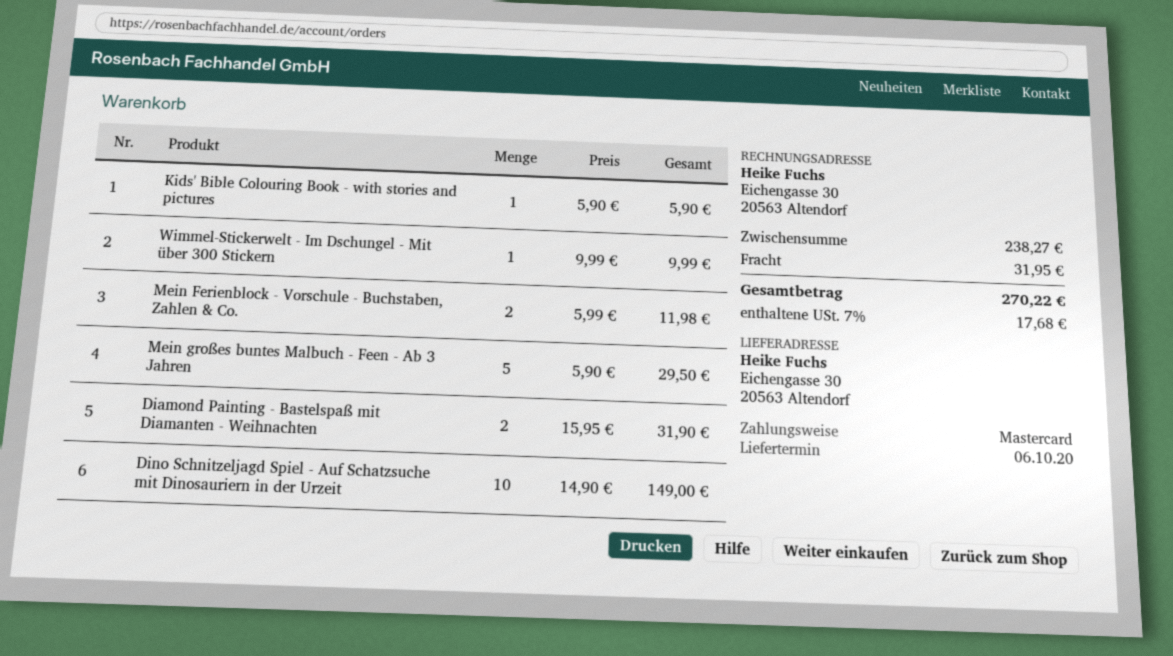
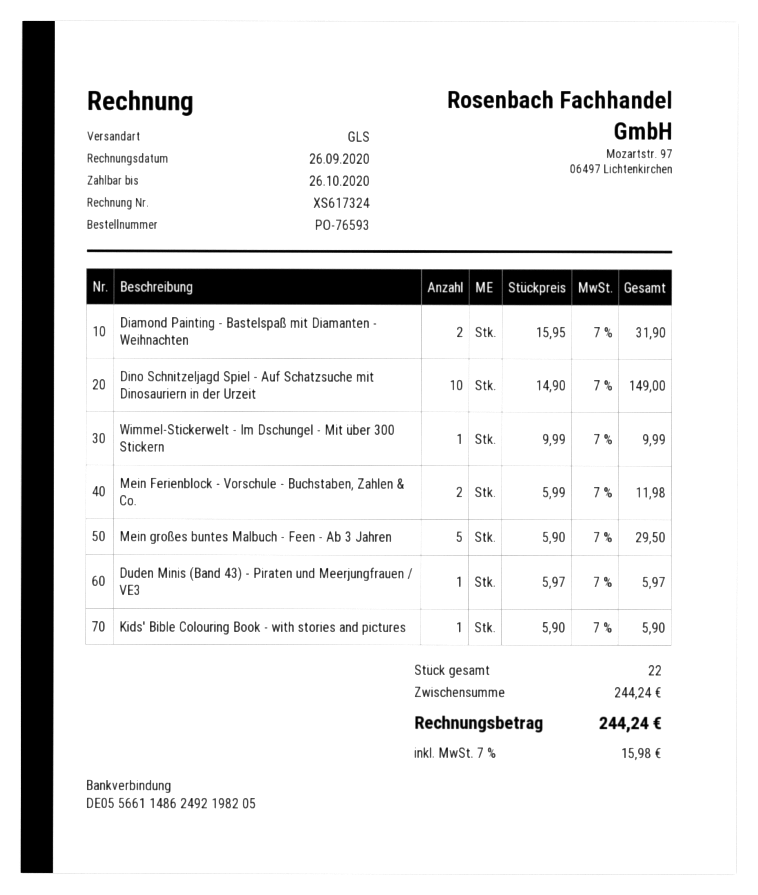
Duden Minis (Band 43) - Piraten und Meerjungfrauen / VE3: none -> 1 x 5.97 = 5.97
subtotal: 238.27 -> 244.24
shipping: 31.95 -> none
tax: 7% = 17.68 -> 7% = 15.98
total: 270.22 -> 244.24

